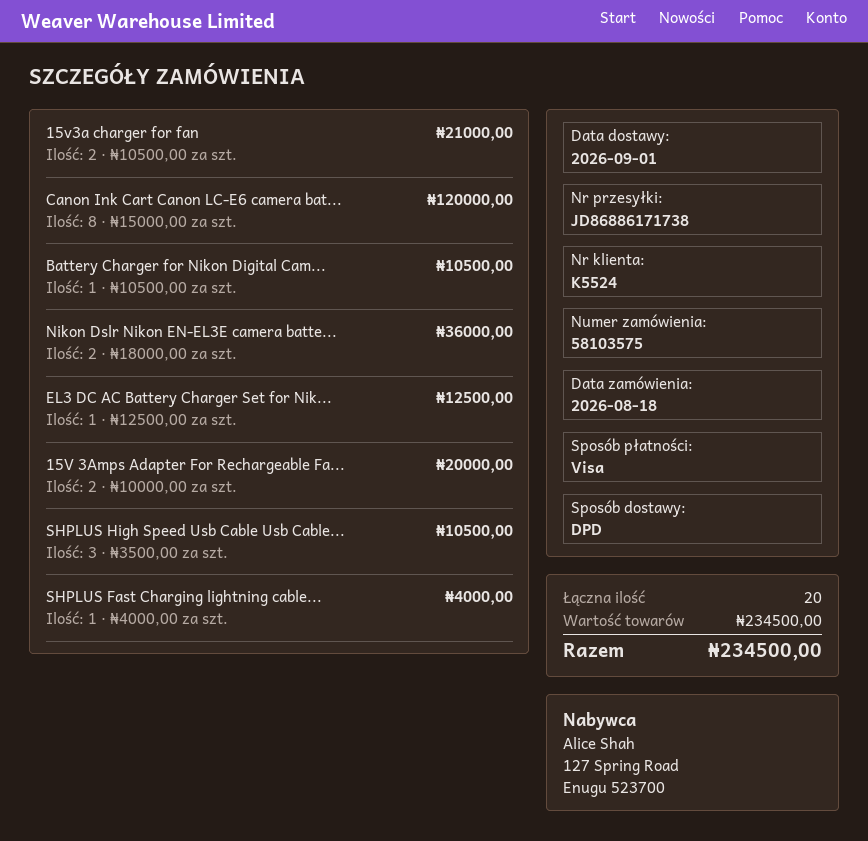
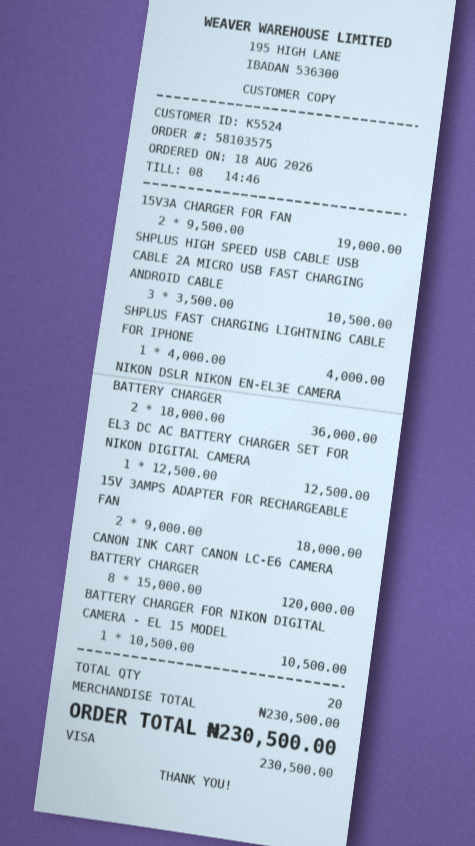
15v3a charger for fan: 2 x 10500.00 = 21000.00 -> 2 x 9500.00 = 19000.00
15V 3Amps Adapter For Rechargeable Fa...: 2 x 10000.00 = 20000.00 -> 2 x 9000.00 = 18000.00
subtotal: 234500.00 -> 230500.00
total: 234500.00 -> 230500.00

